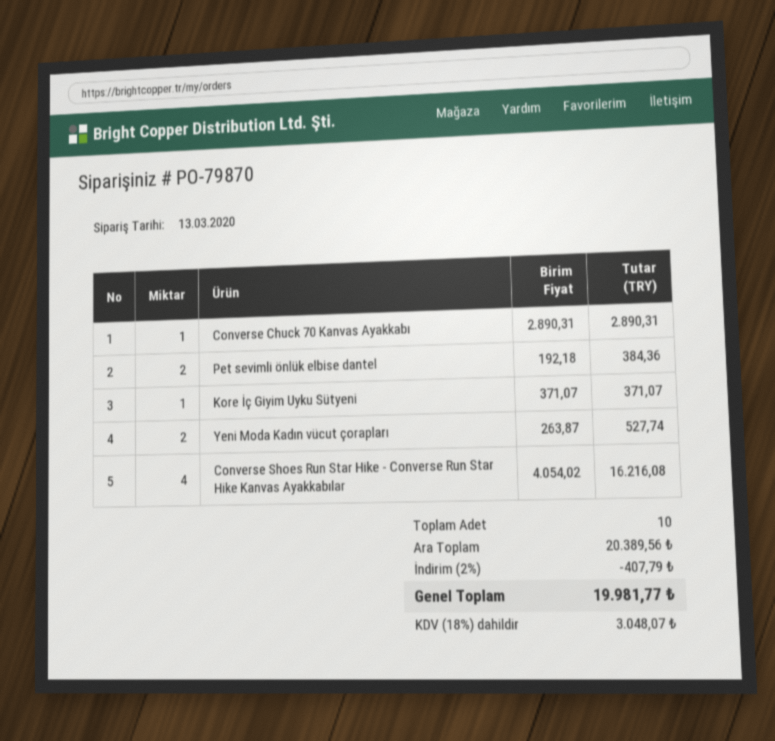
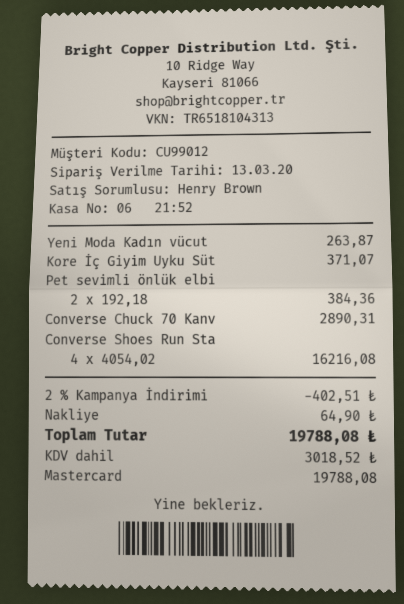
Yeni Moda Kadın vücut çorapları: 2 x 263.87 = 527.74 -> 1 x 263.87 = 263.87
discount: 2% = 407.79 -> 2% = 402.51
shipping: none -> 64.90
tax: 3048.07 -> 3018.52
total: 19981.77 -> 19788.08

